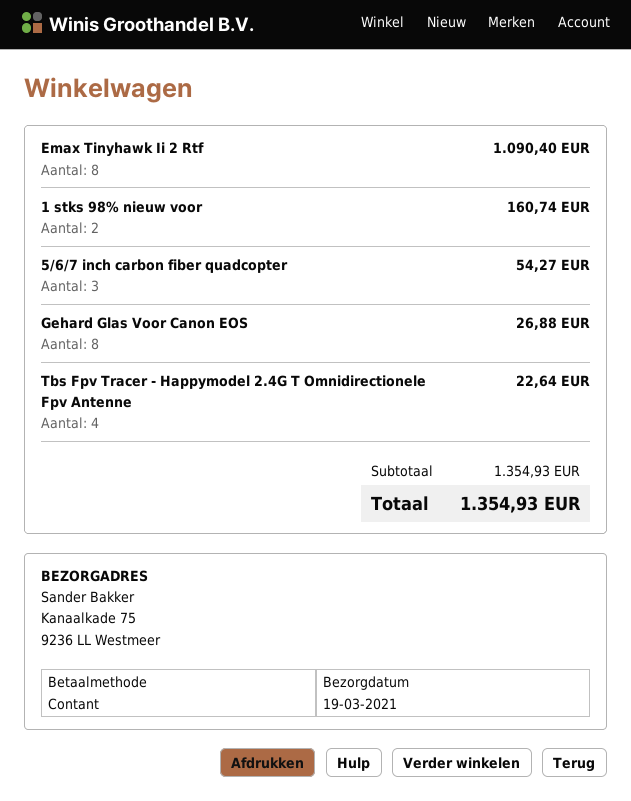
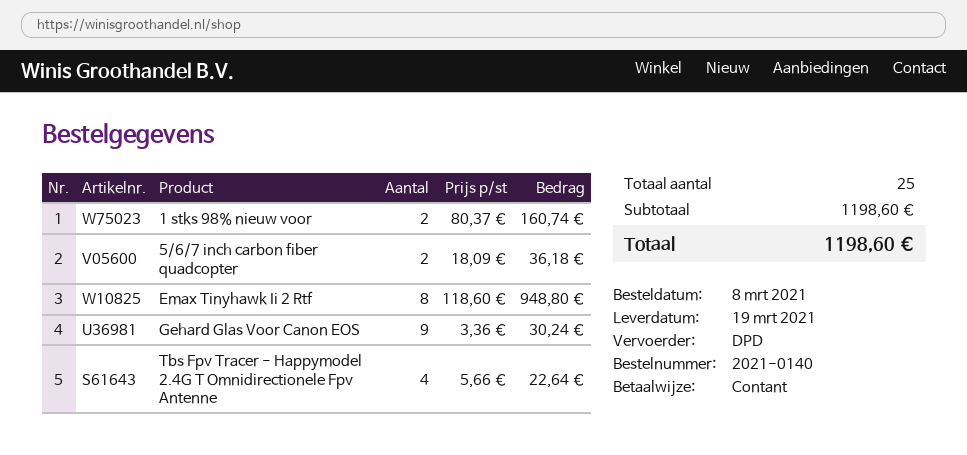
Emax Tinyhawk Ii 2 Rtf: 8 for 1090.40 -> 8 for 948.80
5/6/7 inch carbon fiber quadcopter: 3 for 54.27 -> 2 for 36.18
Gehard Glas Voor Canon EOS: 8 for 26.88 -> 9 for 30.24
subtotal: 1354.93 -> 1198.60
total: 1354.93 -> 1198.60

